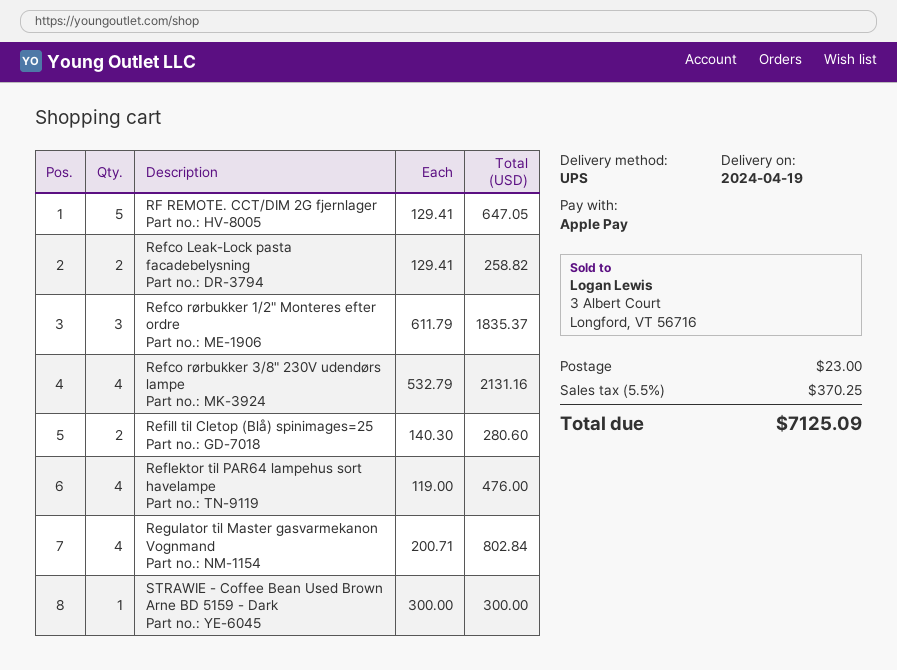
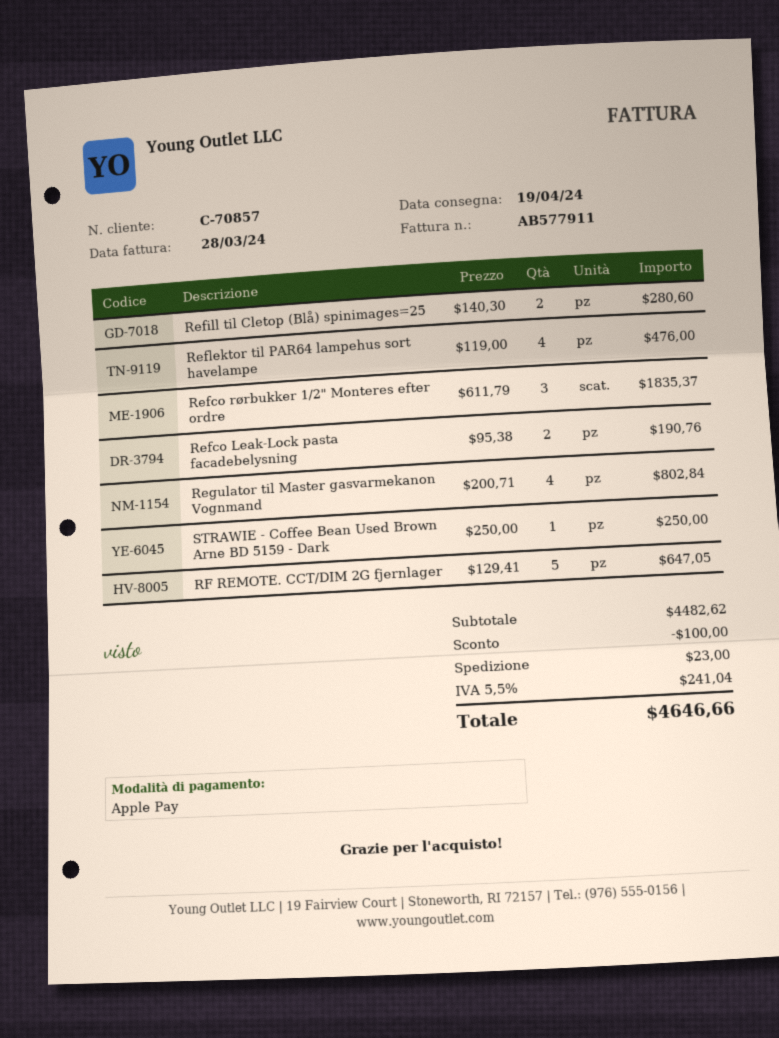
Refco Leak-Lock pasta facadebelysning: 2 x 129.41 = 258.82 -> 2 x 95.38 = 190.76
Refco rørbukker 3/8" 230V udendørs lampe: 4 x 532.79 = 2131.16 -> none
STRAWIE - Coffee Bean Used Brown Arne BD 5159 - Dark: 1 x 300.00 = 300.00 -> 1 x 250.00 = 250.00
discount: none -> 100.00
tax: 5.5% = 370.25 -> 5.5% = 241.04
total: 7125.09 -> 4646.66

